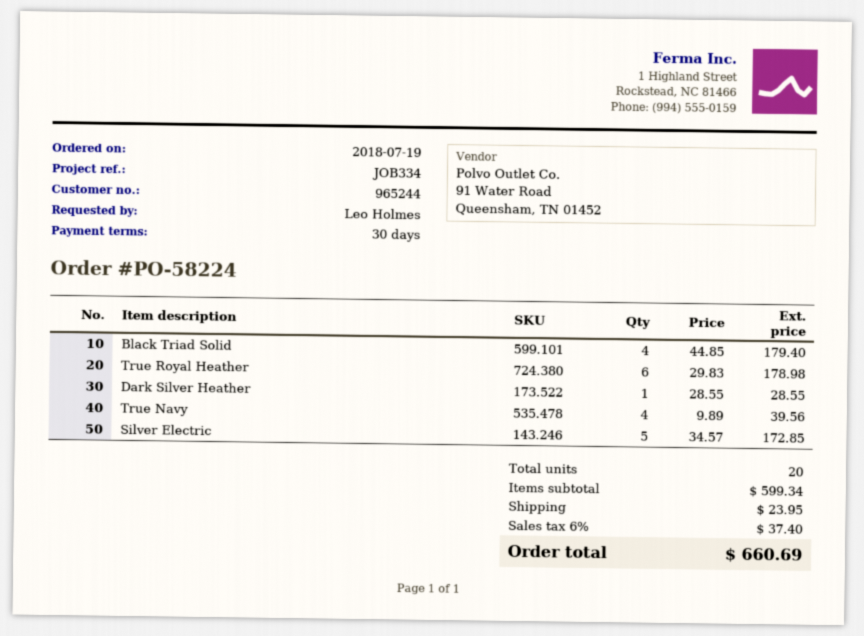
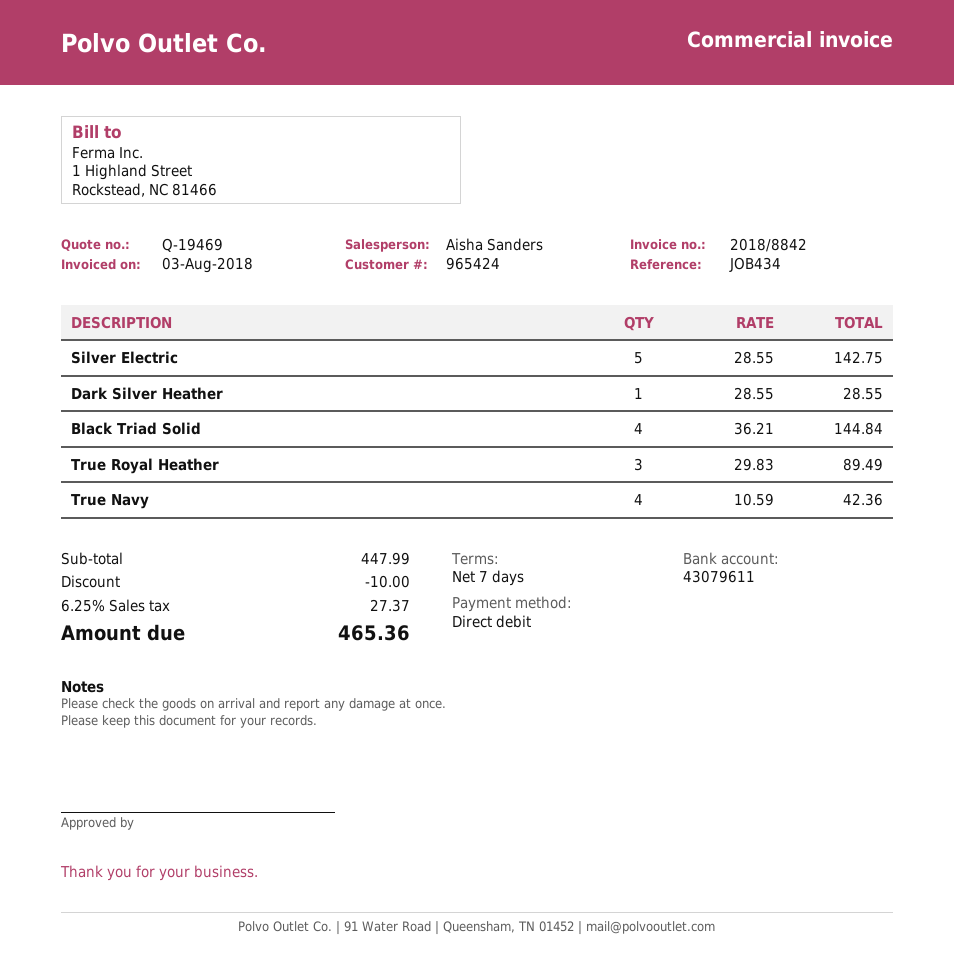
payment terms: 30 days -> 7 days
customer number: 965244 -> 965424
reference: JOB334 -> JOB434
Black Triad Solid: 4 x 44.85 = 179.40 -> 4 x 36.21 = 144.84
True Royal Heather: 6 x 29.83 = 178.98 -> 3 x 29.83 = 89.49
True Navy: 4 x 9.89 = 39.56 -> 4 x 10.59 = 42.36
Silver Electric: 5 x 34.57 = 172.85 -> 5 x 28.55 = 142.75
subtotal: 599.34 -> 447.99
discount: none -> 10.00
shipping: 23.95 -> none
tax: 6% = 37.40 -> 6.25% = 27.37
total: 660.69 -> 465.36

